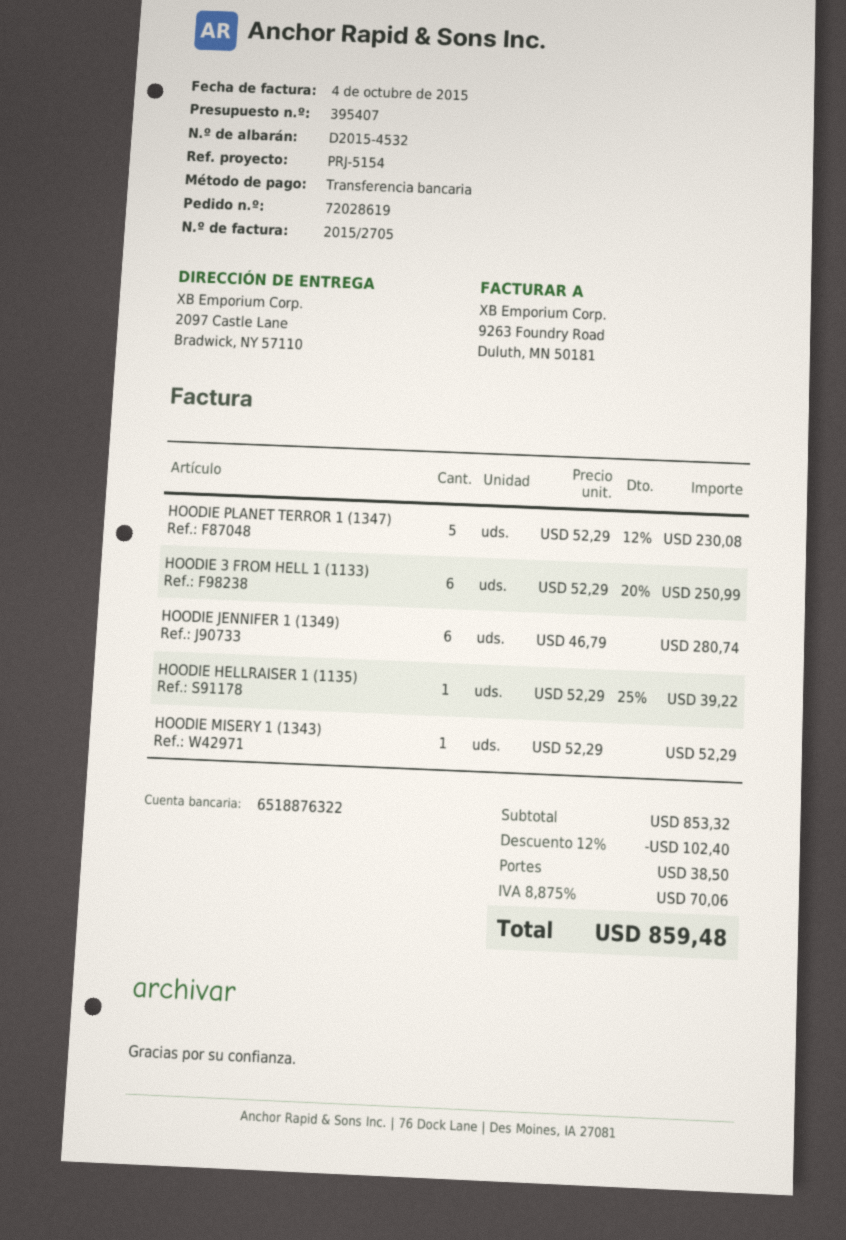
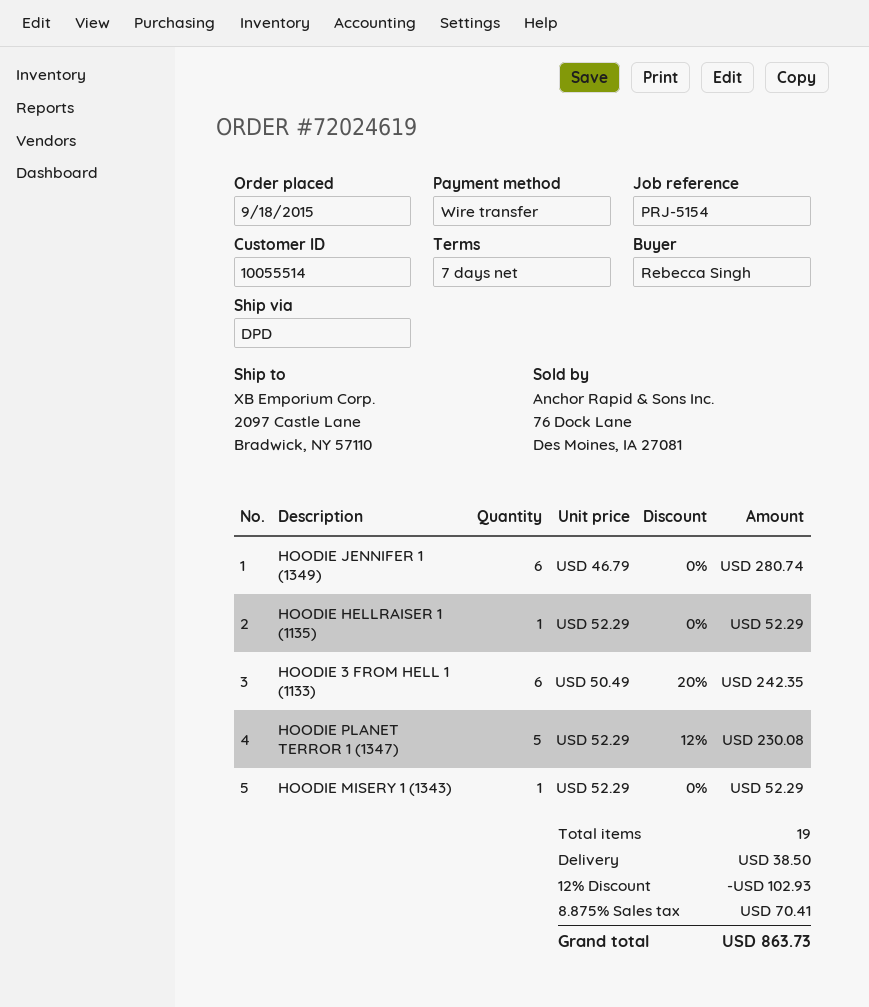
order number: 72028619 -> 72024619
HOODIE 3 FROM HELL 1 (1133): 6 x 52.29 - 20% = 250.99 -> 6 x 50.49 - 20% = 242.35
HOODIE HELLRAISER 1 (1135): 1 x 52.29 - 25% = 39.22 -> 1 x 52.29 = 52.29
discount: 12% = 102.40 -> 12% = 102.93
tax: 8.875% = 70.06 -> 8.875% = 70.41
total: 859.48 -> 863.73

